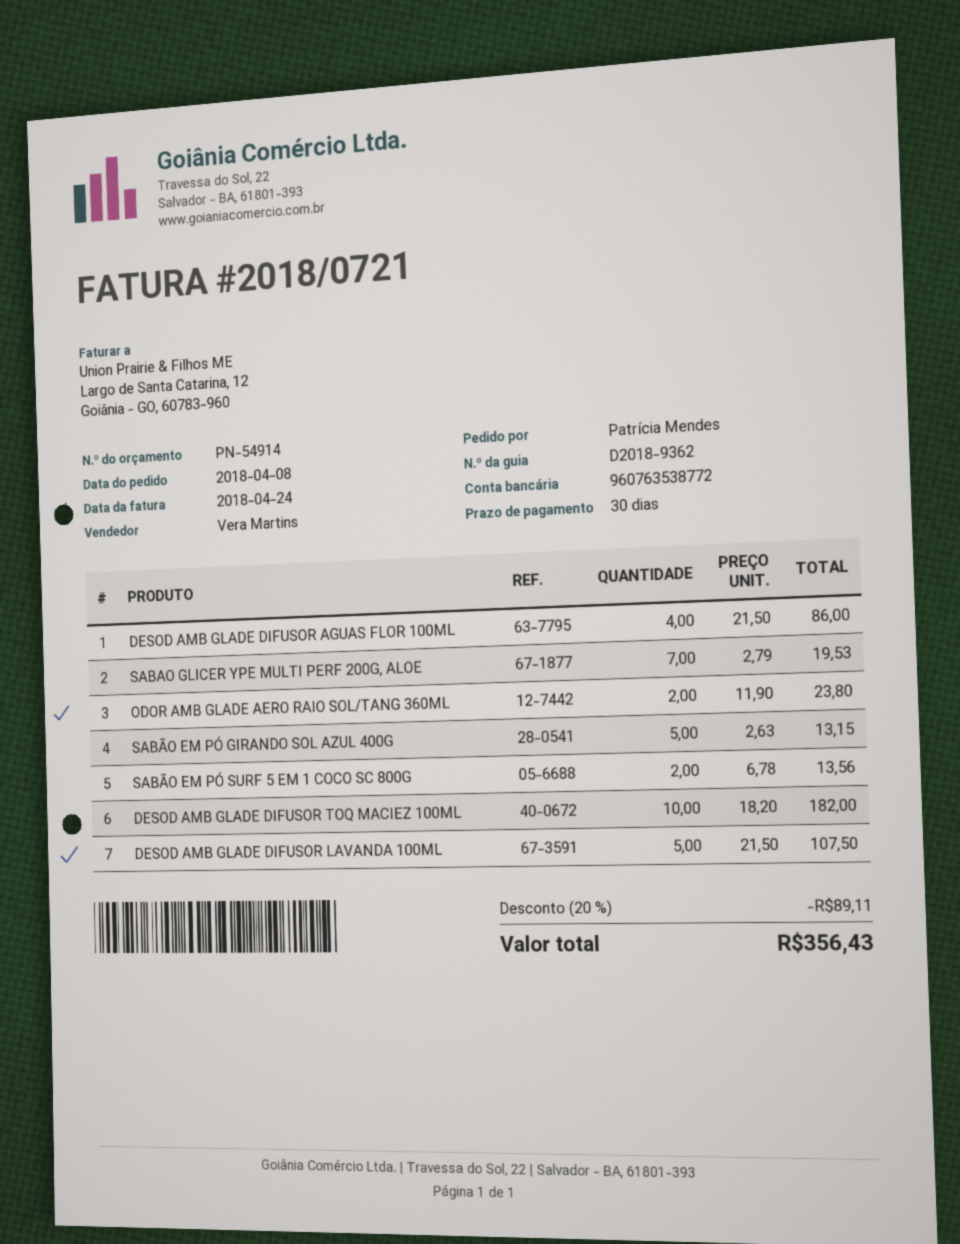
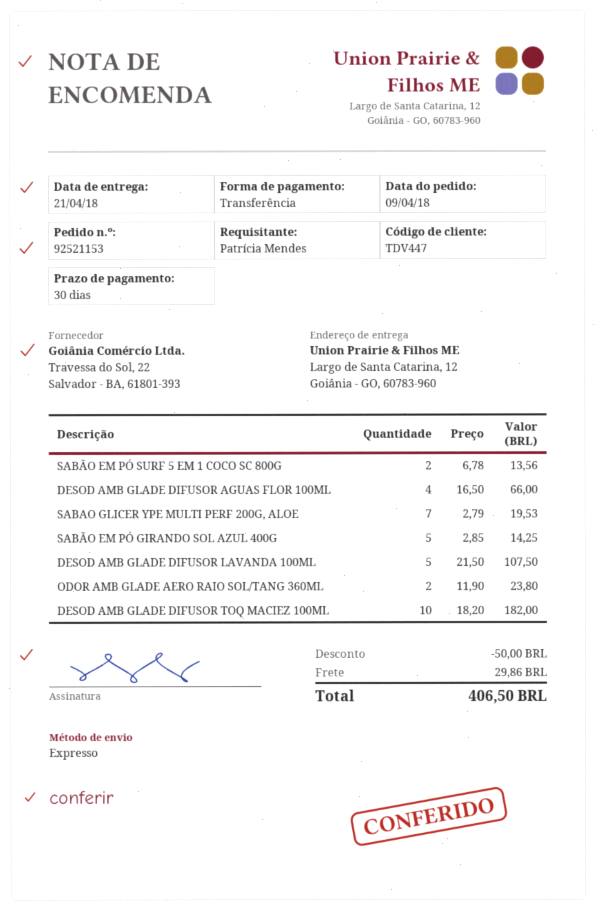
order date: 2018-04-08 -> 2018-04-09
DESOD AMB GLADE DIFUSOR AGUAS FLOR 100ML: 4 x 21.50 = 86.00 -> 4 x 16.50 = 66.00
SABÃO EM PÓ GIRANDO SOL AZUL 400G: 5 x 2.63 = 13.15 -> 5 x 2.85 = 14.25
discount: 89.11 -> 50.00
shipping: none -> 29.86
total: 356.43 -> 406.50

